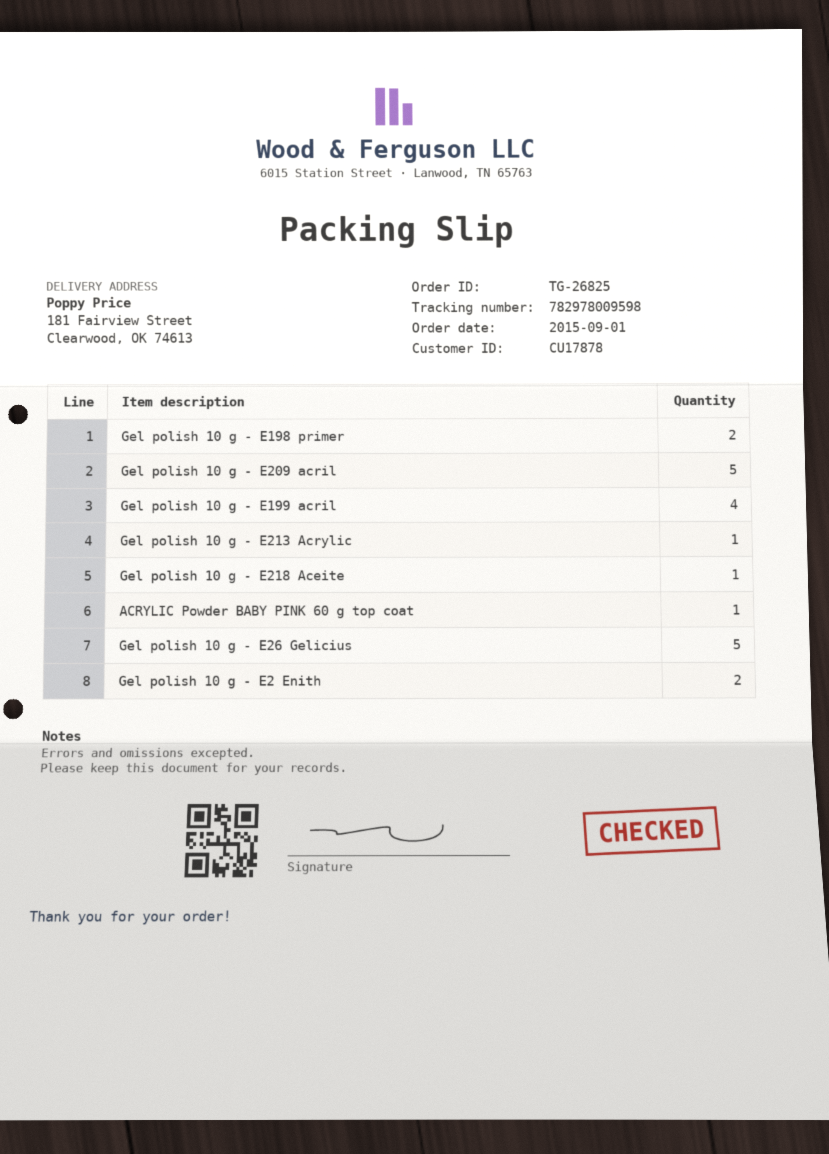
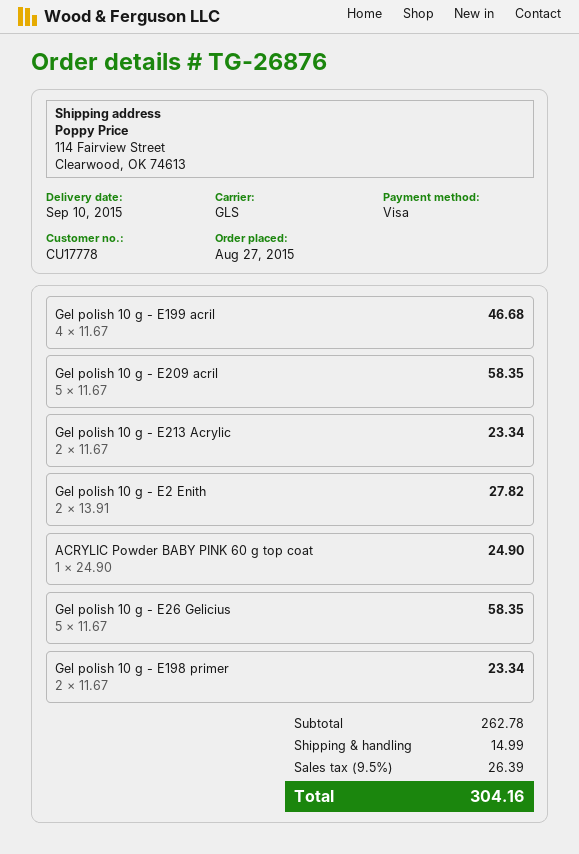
order number: TG-26825 -> TG-26876
order date: 2015-09-01 -> 2015-08-27
customer number: CU17878 -> CU17778
ship to: 181 Fairview Street, Clearwood, OK 74613 -> 114 Fairview Street, Clearwood, OK 74613
Gel polish 10 g - E213 Acrylic: 1 -> 2
Gel polish 10 g - E218 Aceite: 1 -> none

